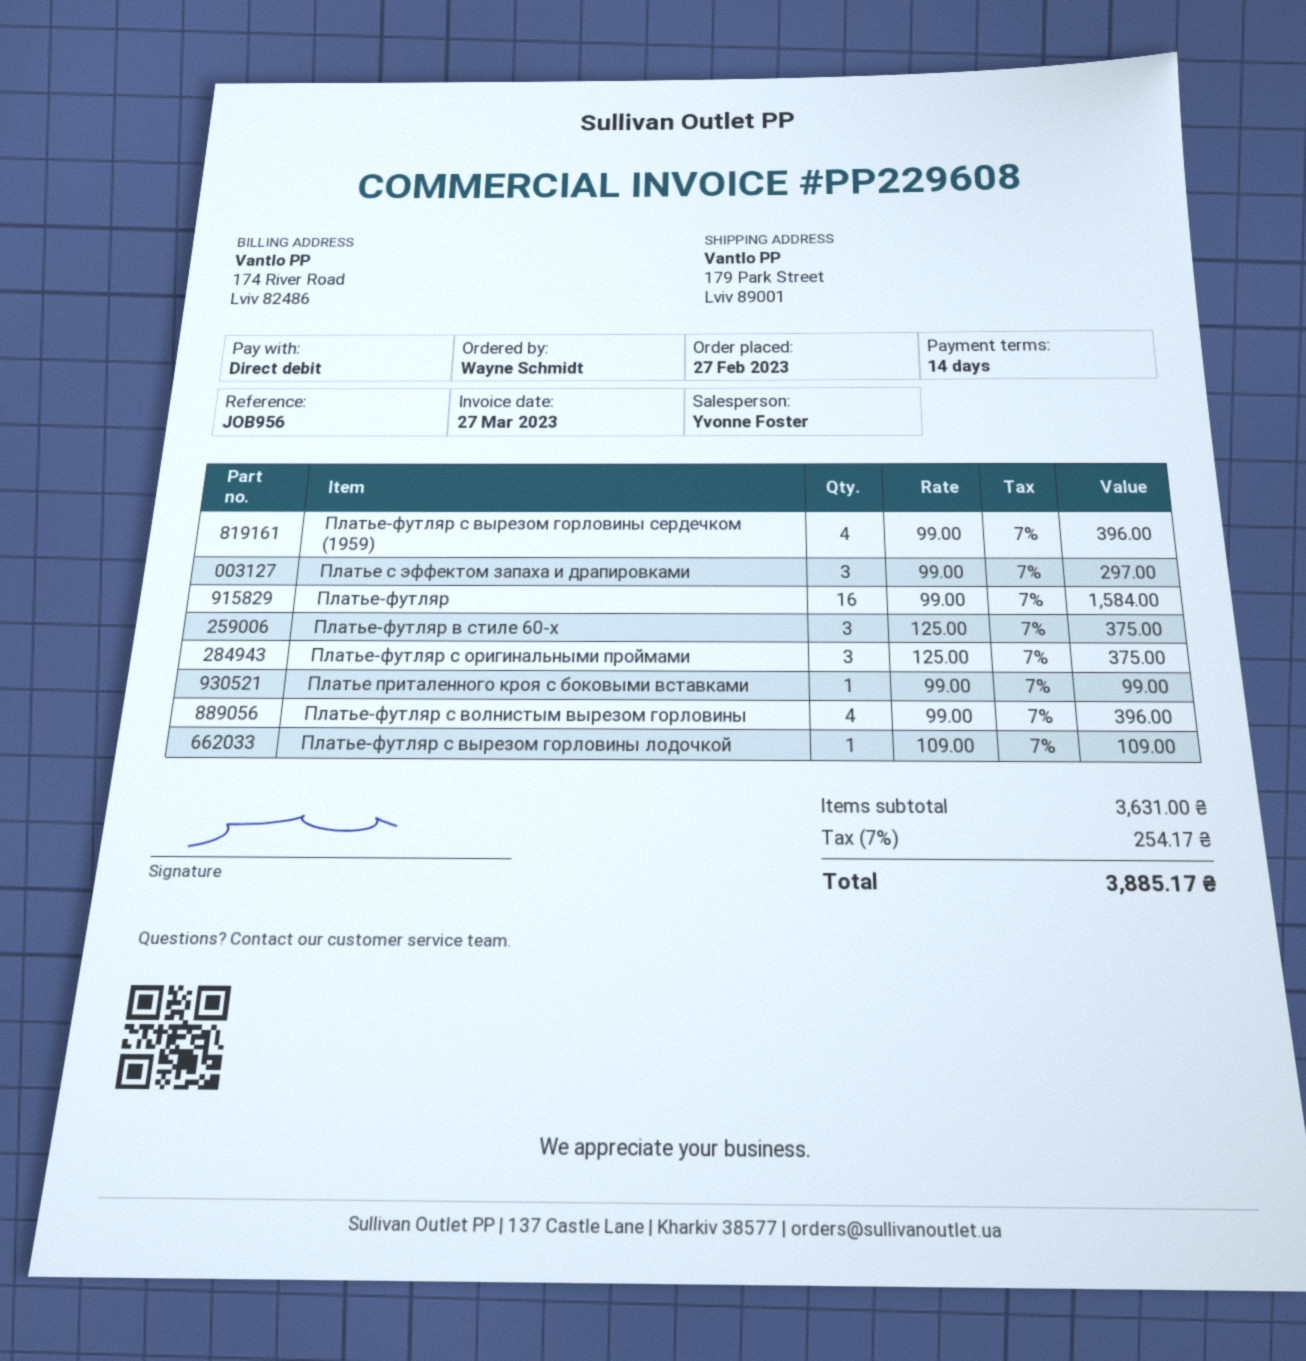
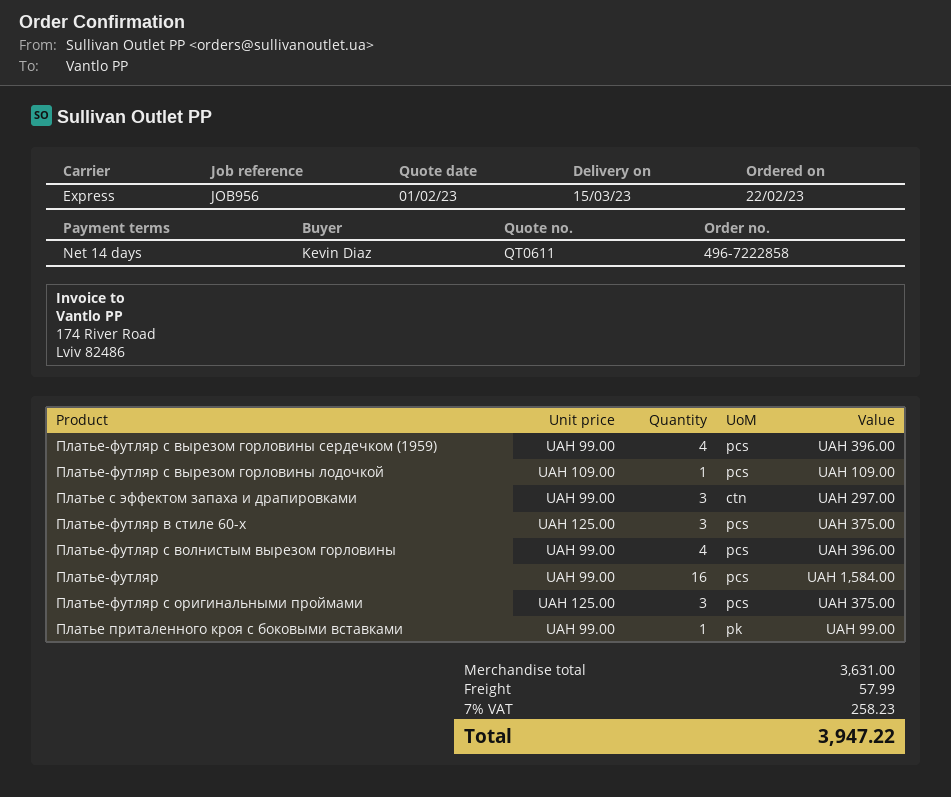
order date: 2023-02-27 -> 2023-02-22
ordered by: Wayne Schmidt -> Kevin Diaz
shipping: none -> 57.99
tax: 7% = 254.17 -> 7% = 258.23
total: 3885.17 -> 3947.22

